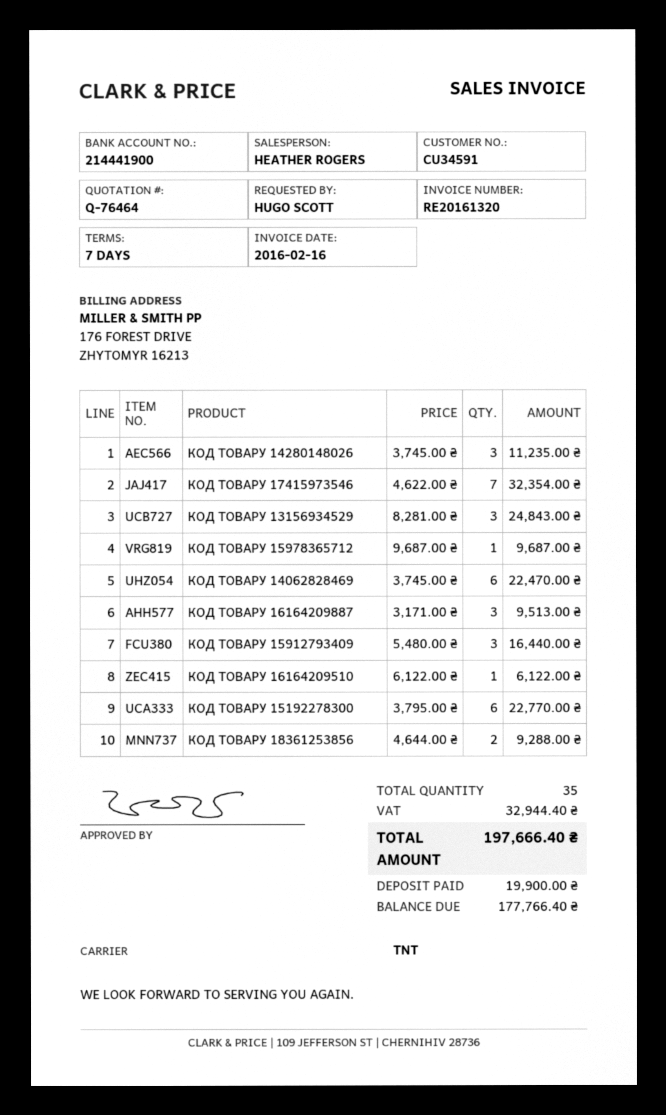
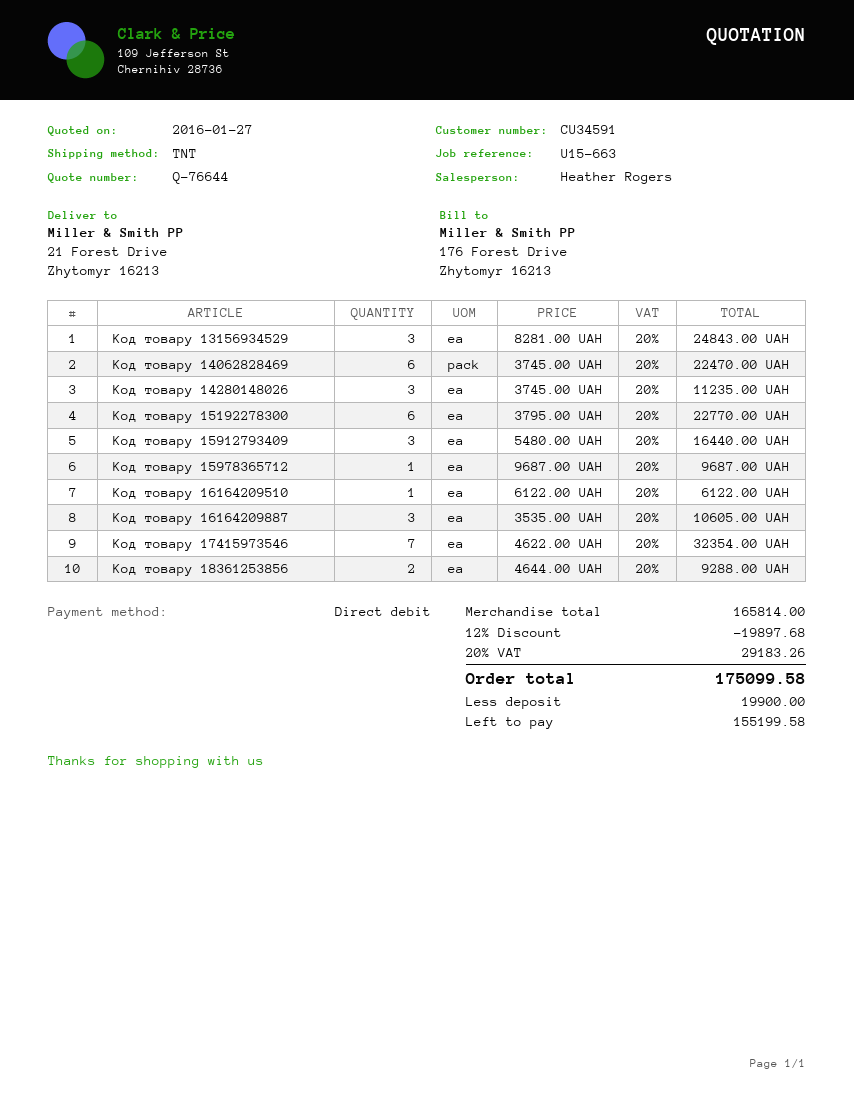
quote number: Q-76464 -> Q-76644
КОД ТОВАРУ 16164209887: 3 x 3171.00 = 9513.00 -> 3 x 3535.00 = 10605.00
discount: none -> 12% = 19897.68
tax: 32944.40 -> 29183.26
total: 197666.40 -> 175099.58
balance: 177766.40 -> 155199.58

